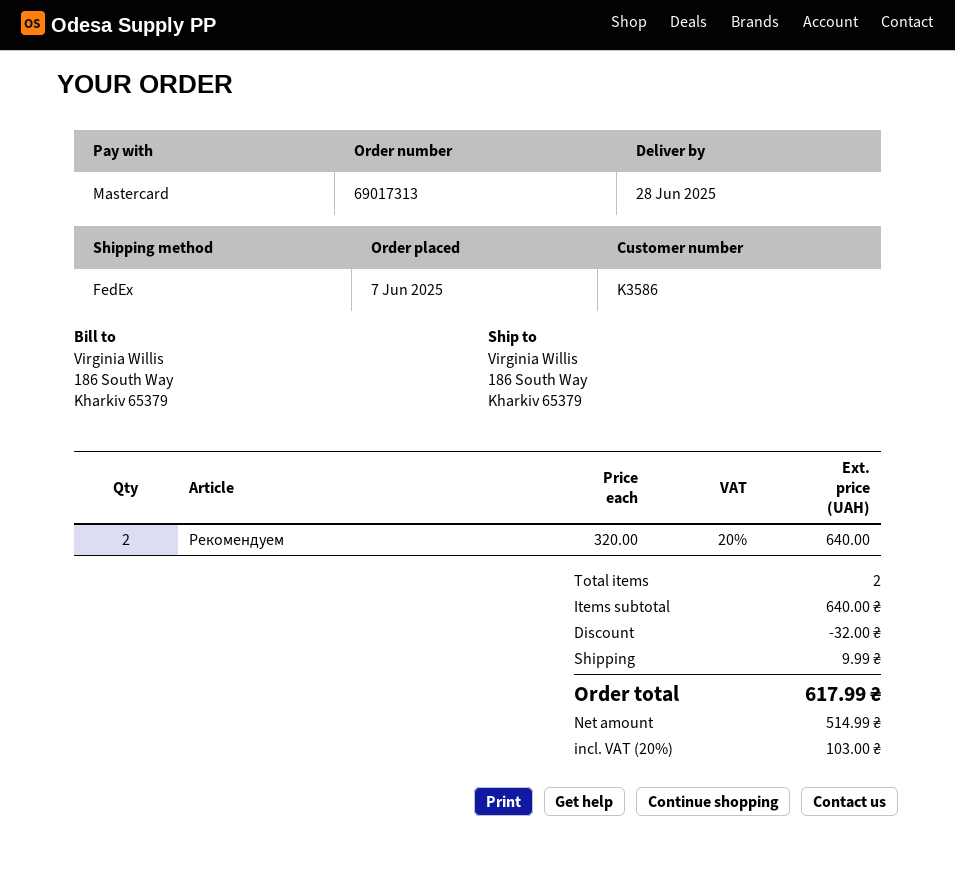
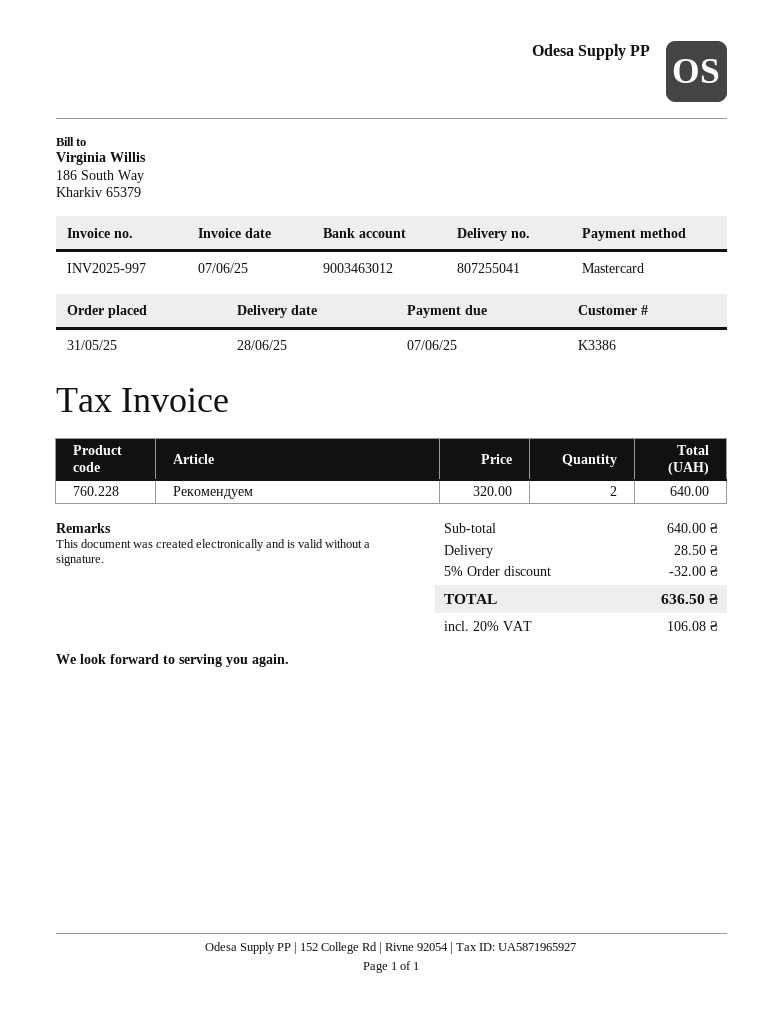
order date: 2025-06-07 -> 2025-05-31
customer number: K3586 -> K3386
shipping: 9.99 -> 28.50
tax: 20% = 103.00 -> 20% = 106.08
total: 617.99 -> 636.50

